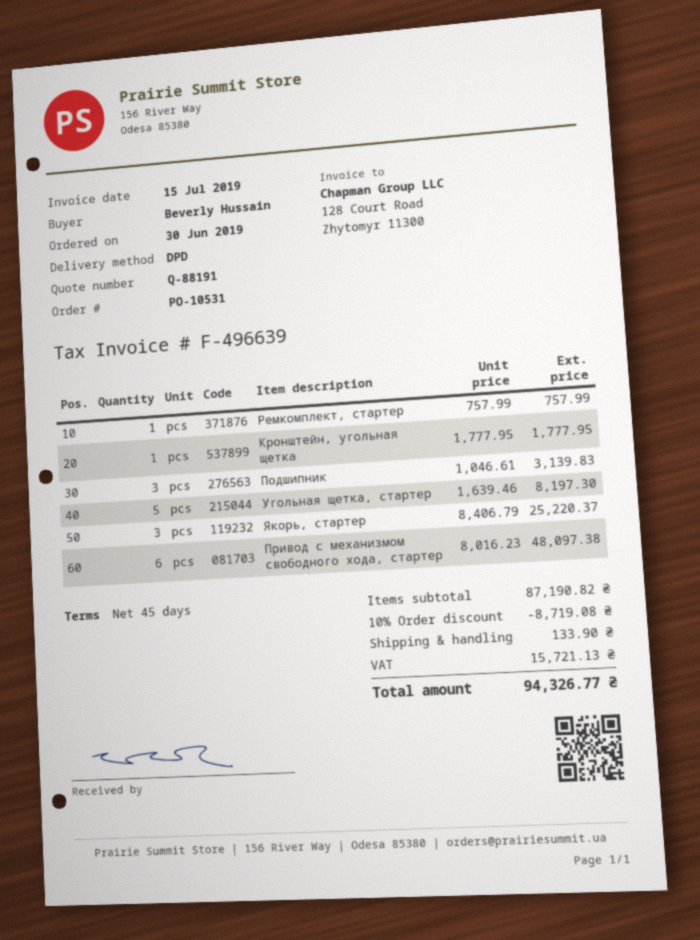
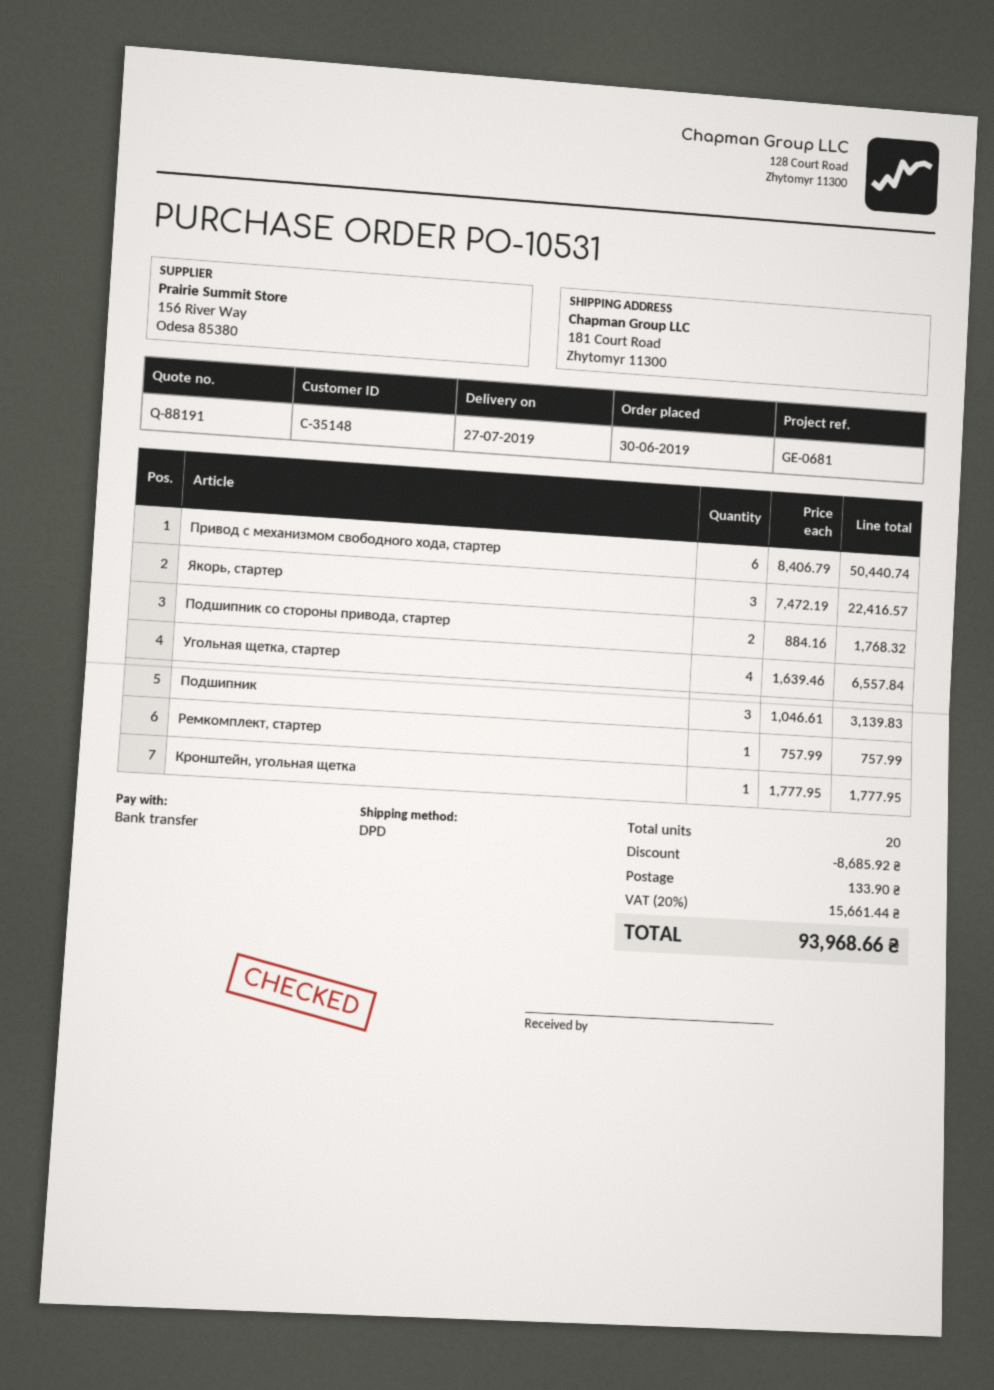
Угольная щетка, стартер: 5 x 1639.46 = 8197.30 -> 4 x 1639.46 = 6557.84
Якорь, стартер: 3 x 8406.79 = 25220.37 -> 3 x 7472.19 = 22416.57
Привод с механизмом свободного хода, стартер: 6 x 8016.23 = 48097.38 -> 6 x 8406.79 = 50440.74
Подшипник со стороны привода, стартер: none -> 2 x 884.16 = 1768.32
discount: 8719.08 -> 8685.92
tax: 15721.13 -> 15661.44
total: 94326.77 -> 93968.66

